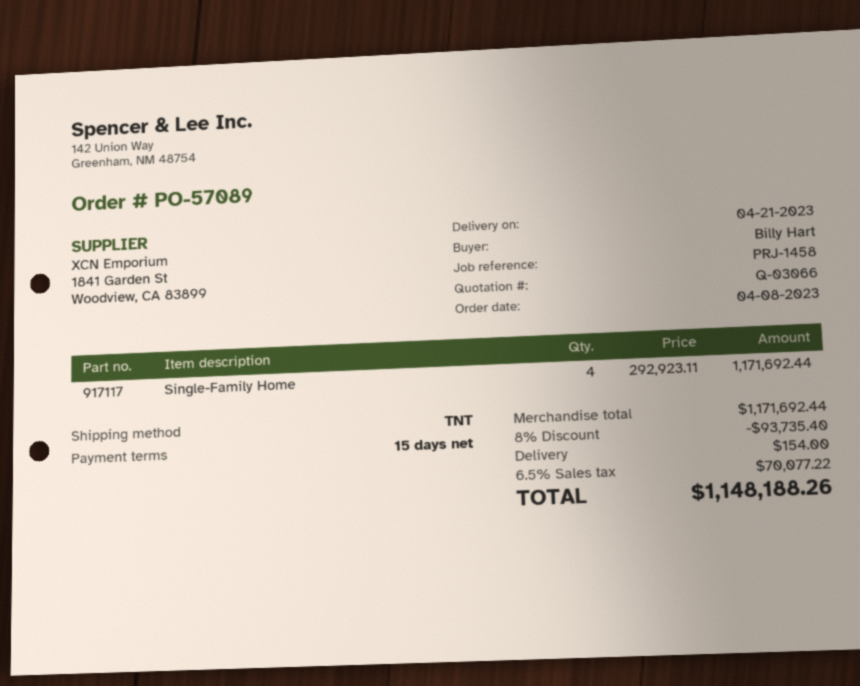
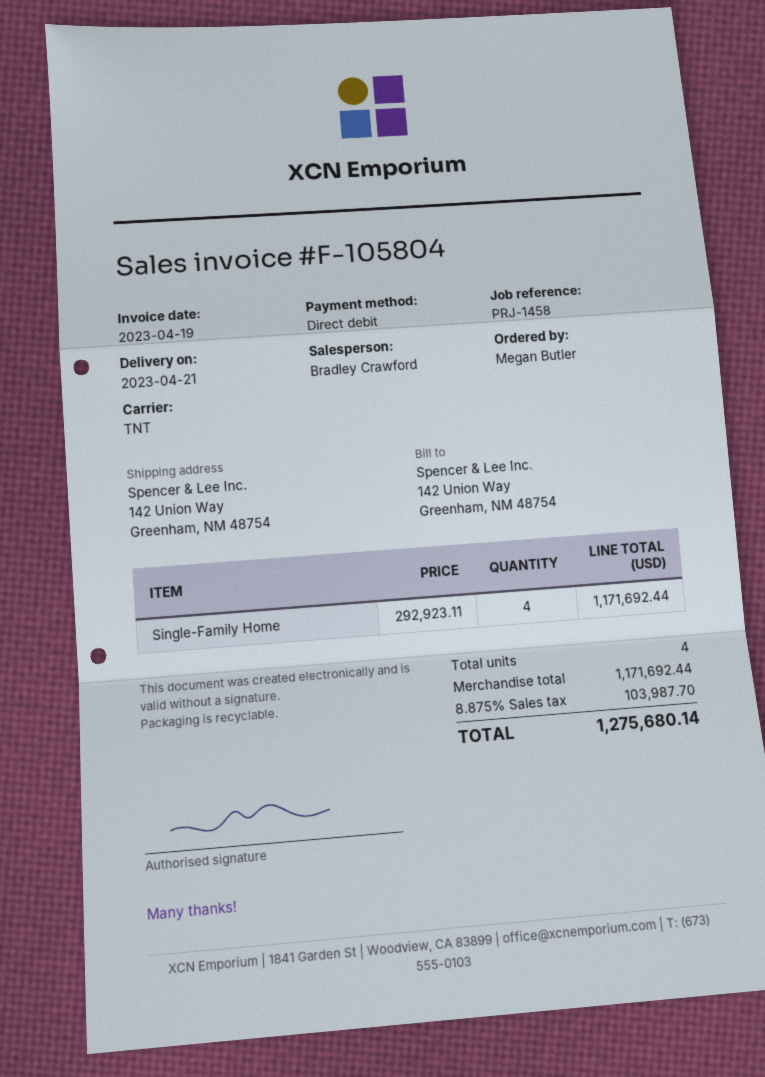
ordered by: Billy Hart -> Megan Butler
discount: 8% = 93735.40 -> none
shipping: 154.00 -> none
tax: 6.5% = 70077.22 -> 8.875% = 103987.70
total: 1148188.26 -> 1275680.14

